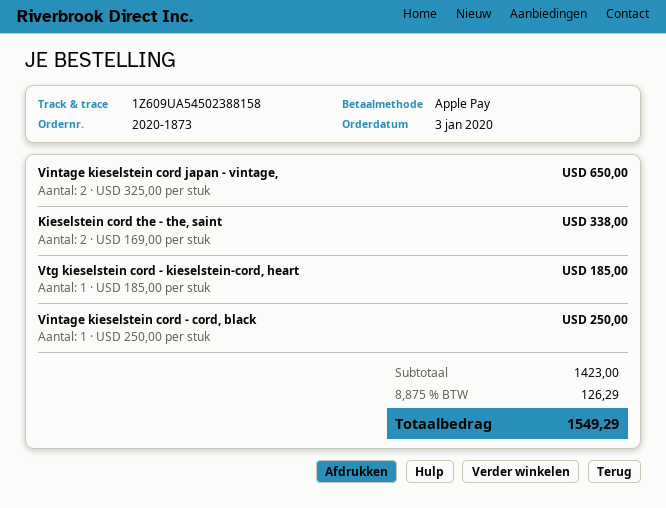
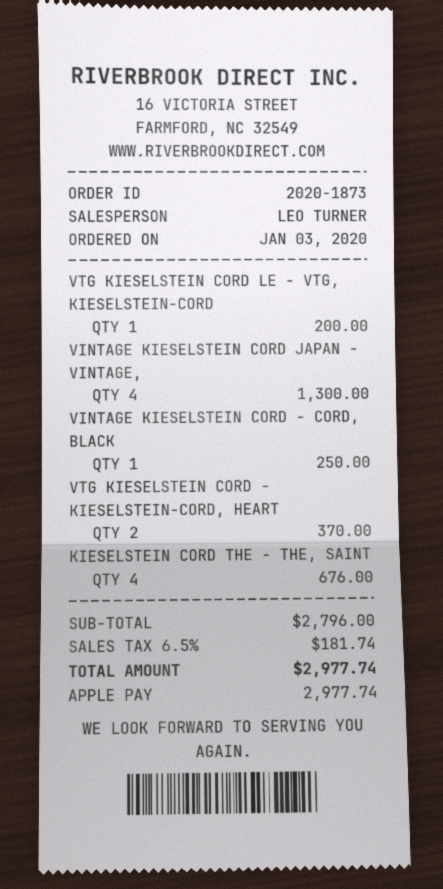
Vintage kieselstein cord japan - vintage,: 2 for 650.00 -> 4 for 1300.00
Kieselstein cord the - the, saint: 2 for 338.00 -> 4 for 676.00
Vtg kieselstein cord - kieselstein-cord, heart: 1 for 185.00 -> 2 for 370.00
VTG KIESELSTEIN CORD LE - VTG, KIESELSTEIN-CORD: none -> 1 for 200.00
subtotal: 1423.00 -> 2796.00
tax: 8.875% = 126.29 -> 6.5% = 181.74
total: 1549.29 -> 2977.74

